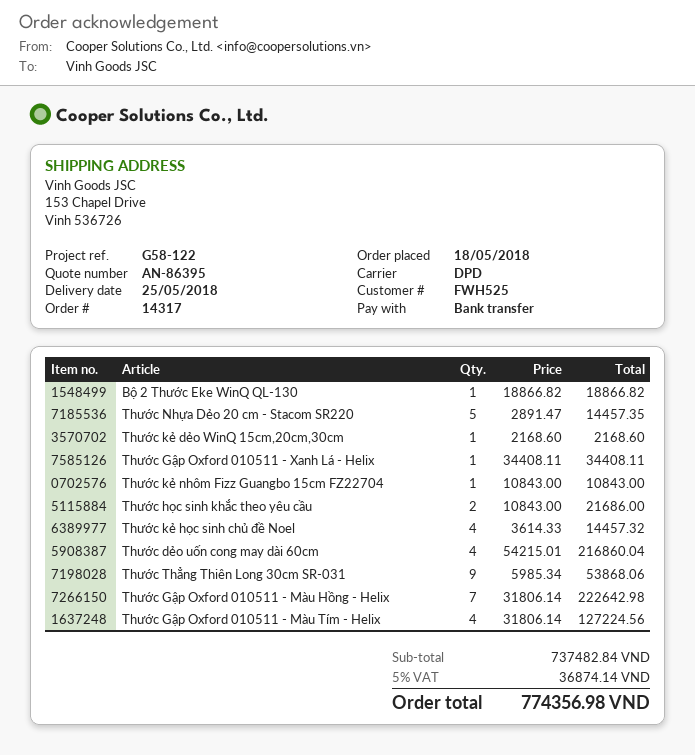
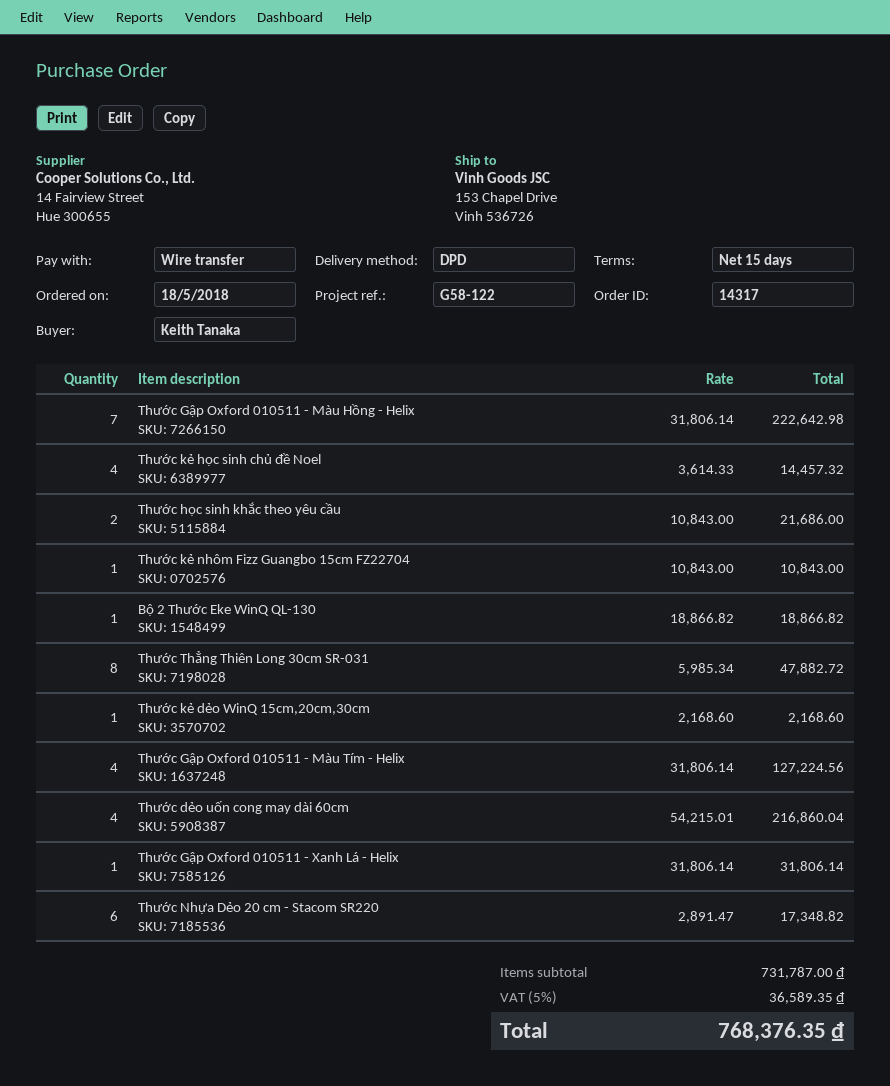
Thước Nhựa Dẻo 20 cm - Stacom SR220: 5 x 2891.47 = 14457.35 -> 6 x 2891.47 = 17348.82
Thước Gập Oxford 010511 - Xanh Lá - Helix: 1 x 34408.11 = 34408.11 -> 1 x 31806.14 = 31806.14
Thước Thẳng Thiên Long 30cm SR-031: 9 x 5985.34 = 53868.06 -> 8 x 5985.34 = 47882.72
subtotal: 737482.84 -> 731787.00
tax: 5% = 36874.14 -> 5% = 36589.35
total: 774356.98 -> 768376.35

